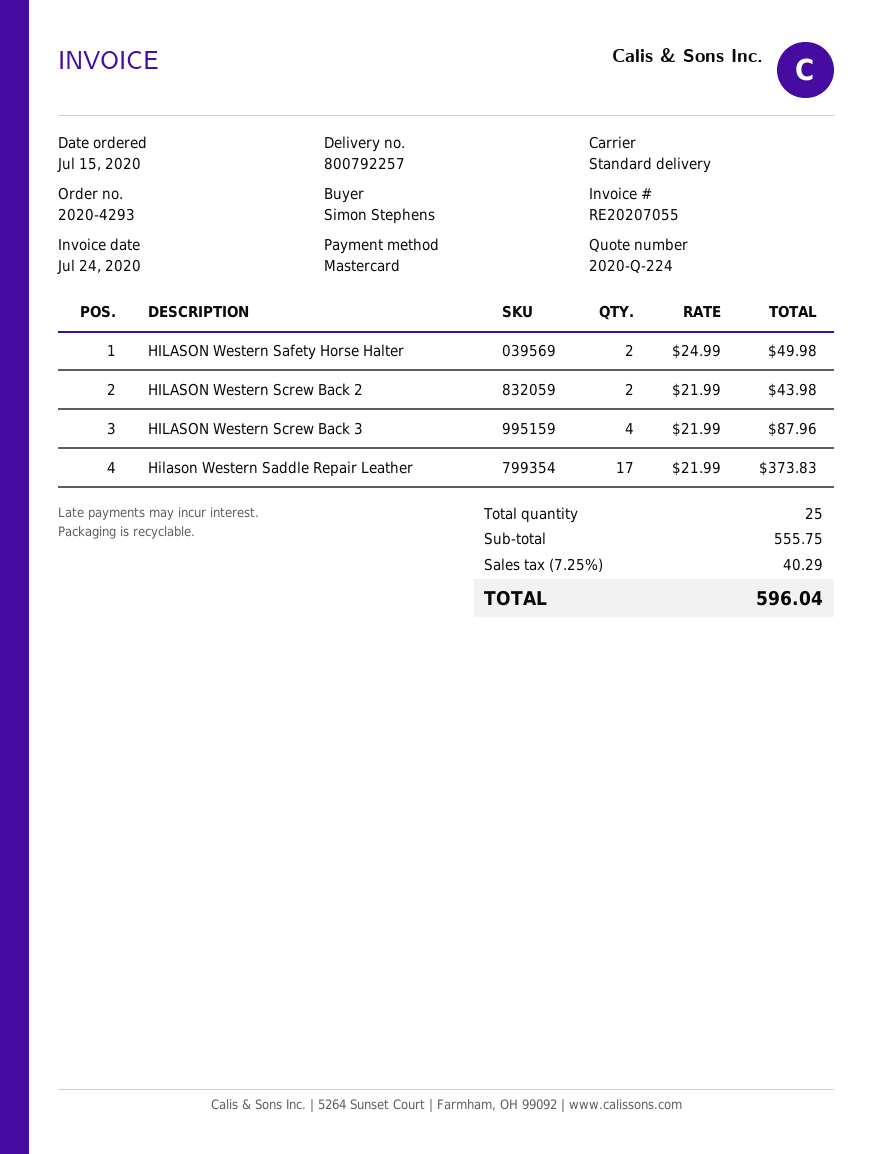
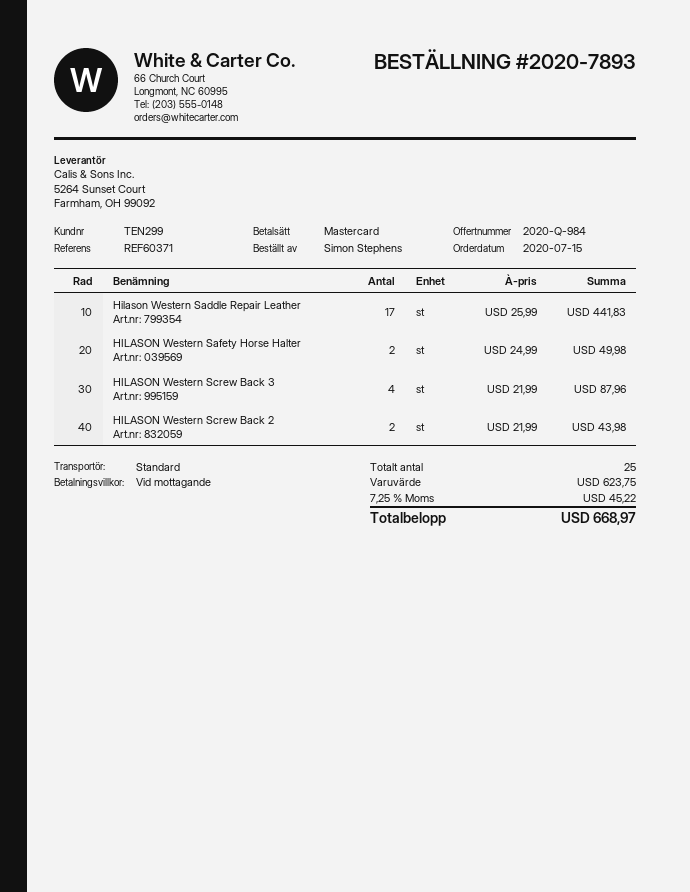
quote number: 2020-Q-224 -> 2020-Q-984
order number: 2020-4293 -> 2020-7893
Hilason Western Saddle Repair Leather: 17 x 21.99 = 373.83 -> 17 x 25.99 = 441.83
subtotal: 555.75 -> 623.75
tax: 7.25% = 40.29 -> 7.25% = 45.22
total: 596.04 -> 668.97

